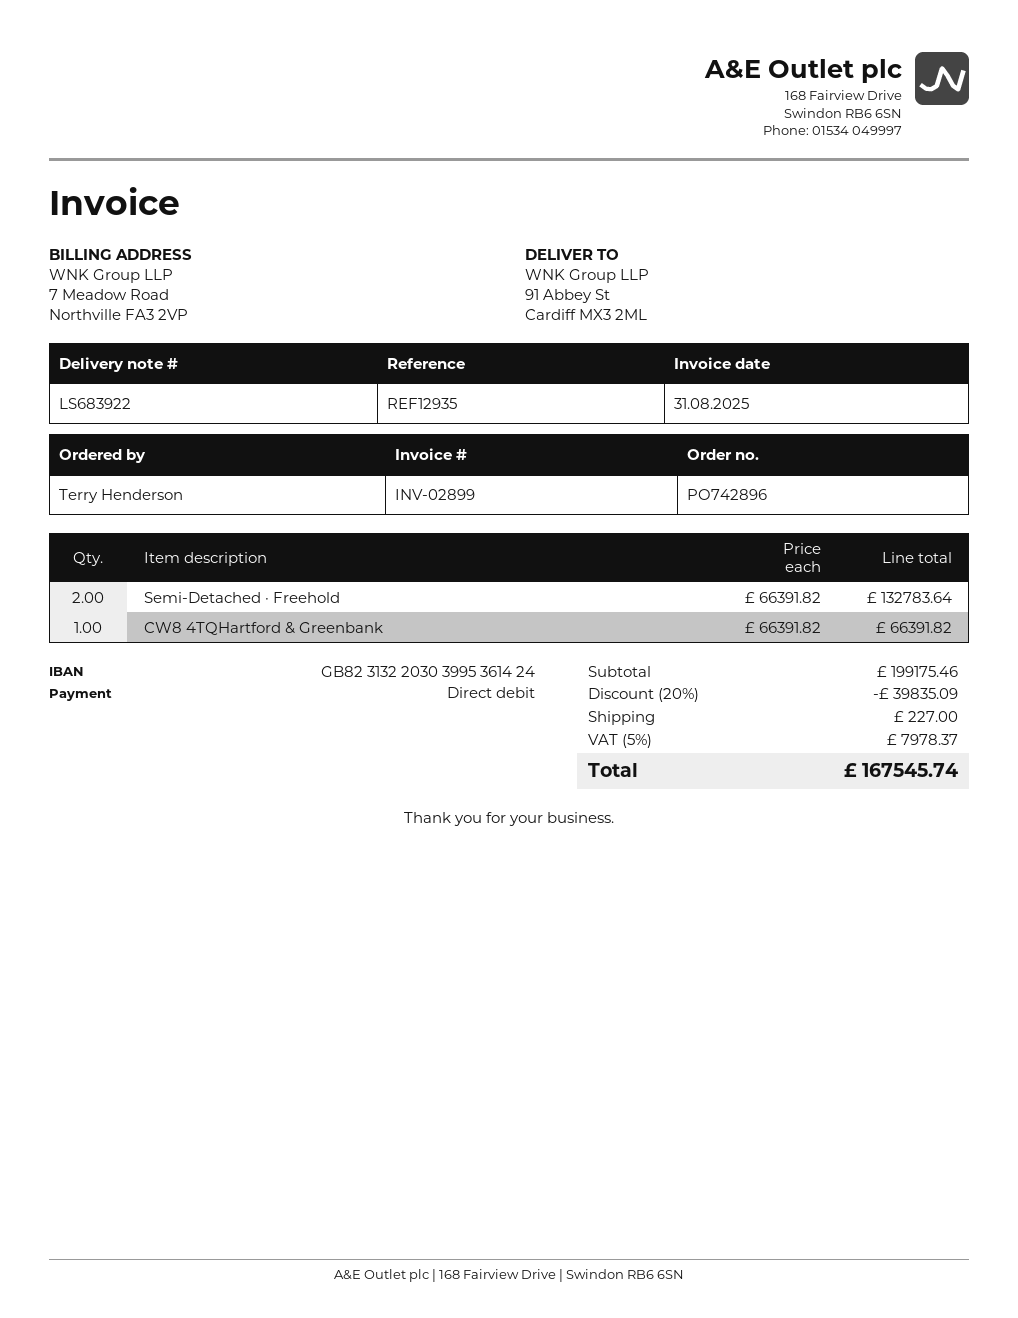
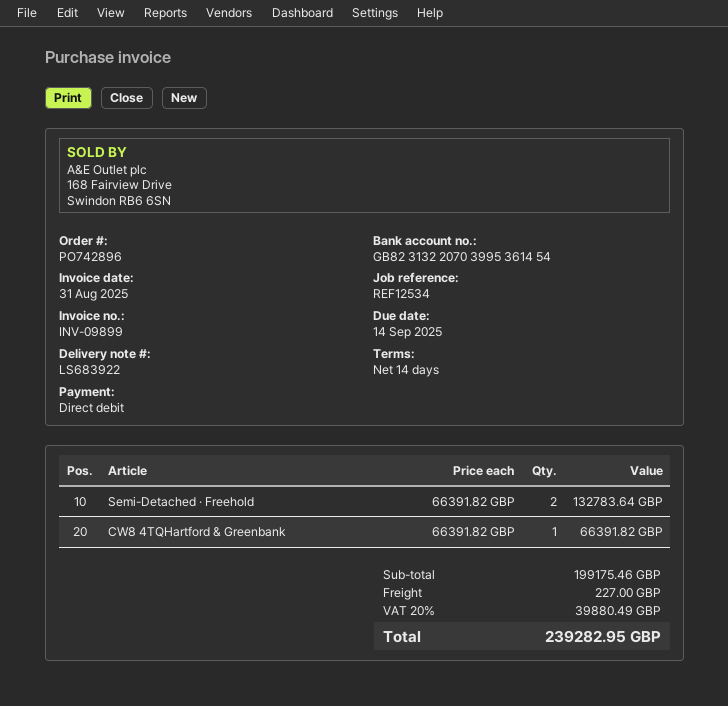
invoice number: INV-02899 -> INV-09899
reference: REF12935 -> REF12534
bank account: GB82313220303995361424 -> GB82313220703995361454
discount: 20% = 39835.09 -> none
tax: 5% = 7978.37 -> 20% = 39880.49
total: 167545.74 -> 239282.95

